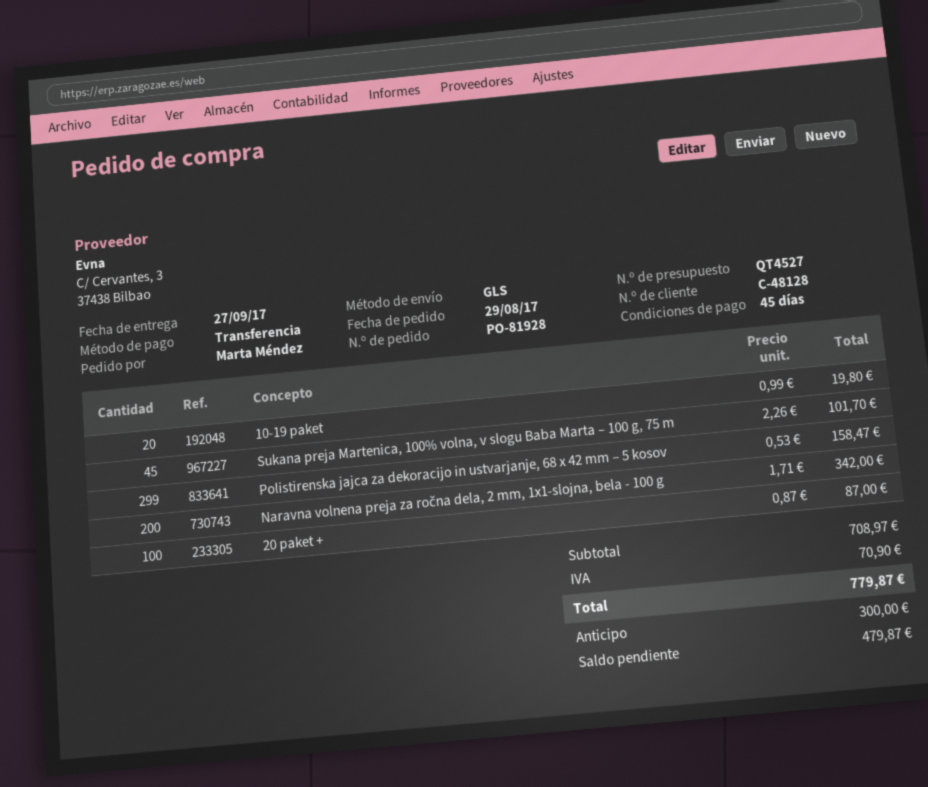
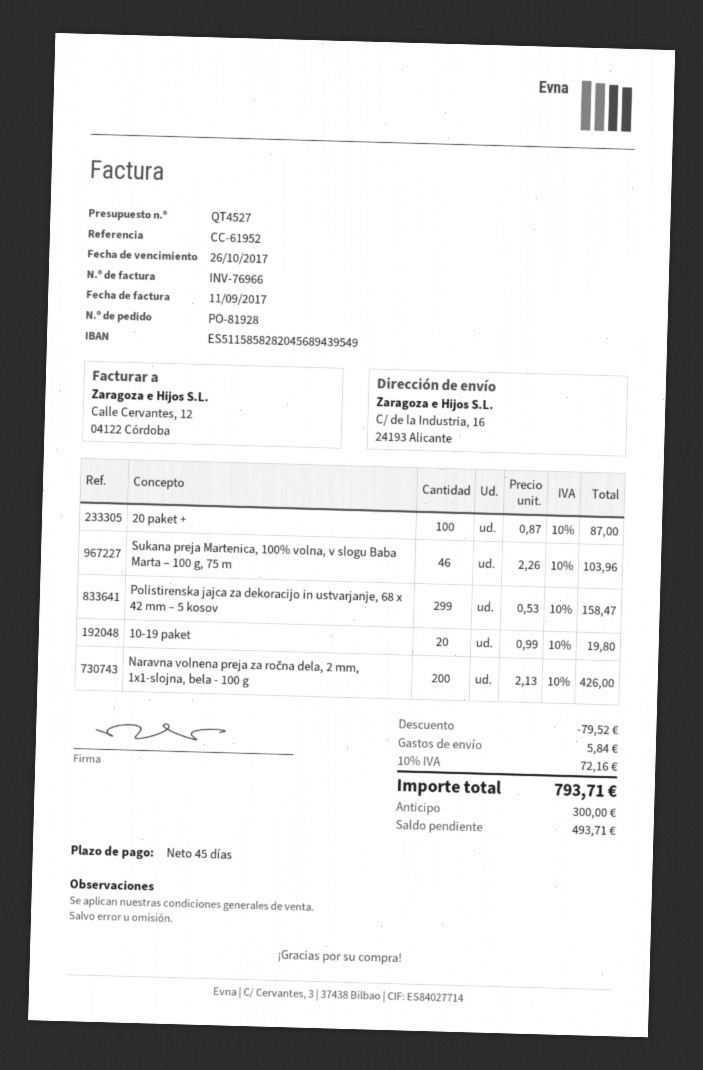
Sukana preja Martenica, 100% volna, v slogu Baba Marta – 100 g, 75 m: 45 x 2.26 = 101.70 -> 46 x 2.26 = 103.96
Naravna volnena preja za ročna dela, 2 mm, 1x1-slojna, bela - 100 g: 200 x 1.71 = 342.00 -> 200 x 2.13 = 426.00
discount: none -> 79.52
shipping: none -> 5.84
tax: 70.90 -> 72.16
total: 779.87 -> 793.71
balance: 479.87 -> 493.71

